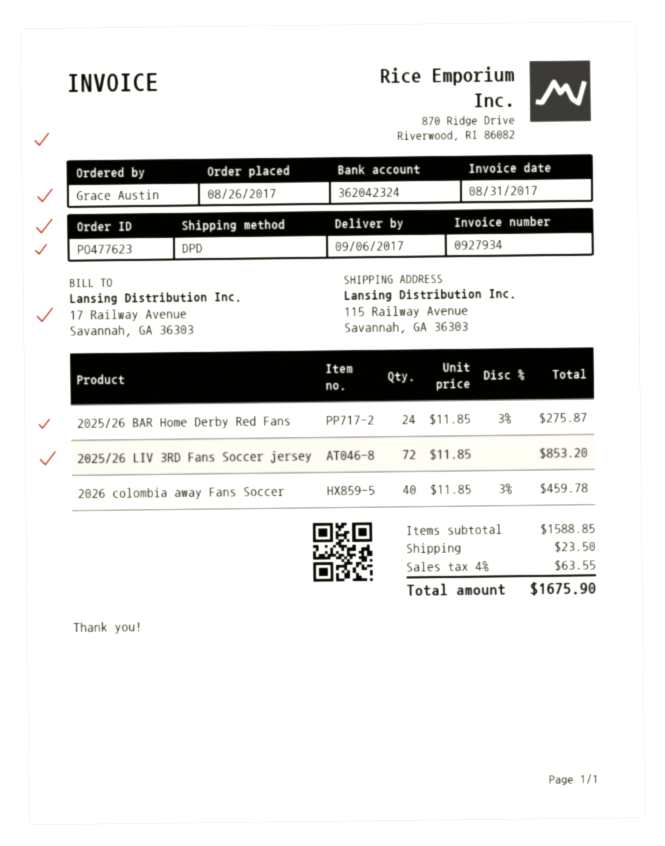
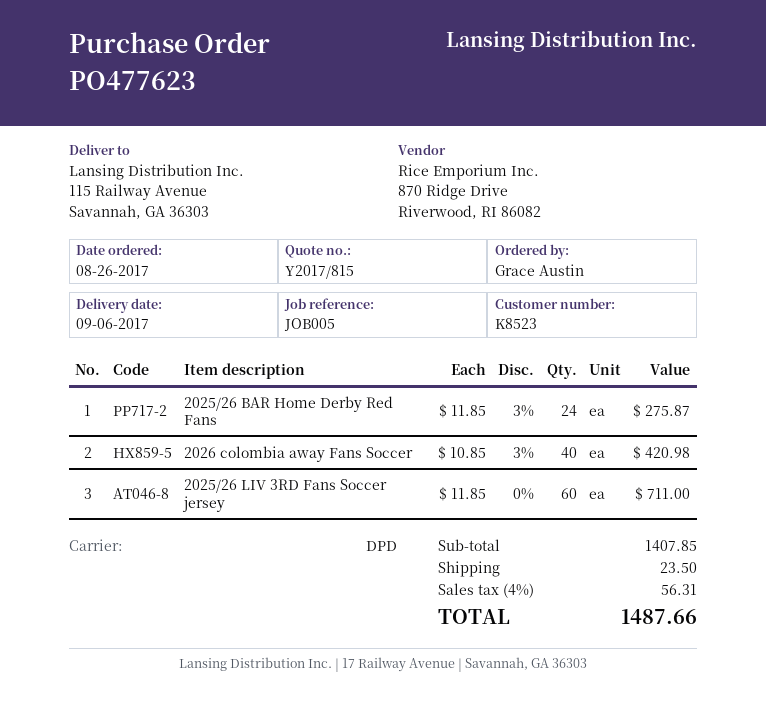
2025/26 LIV 3RD Fans Soccer jersey: 72 x 11.85 = 853.20 -> 60 x 11.85 = 711.00
2026 colombia away Fans Soccer: 40 x 11.85 - 3% = 459.78 -> 40 x 10.85 - 3% = 420.98
subtotal: 1588.85 -> 1407.85
tax: 4% = 63.55 -> 4% = 56.31
total: 1675.90 -> 1487.66

